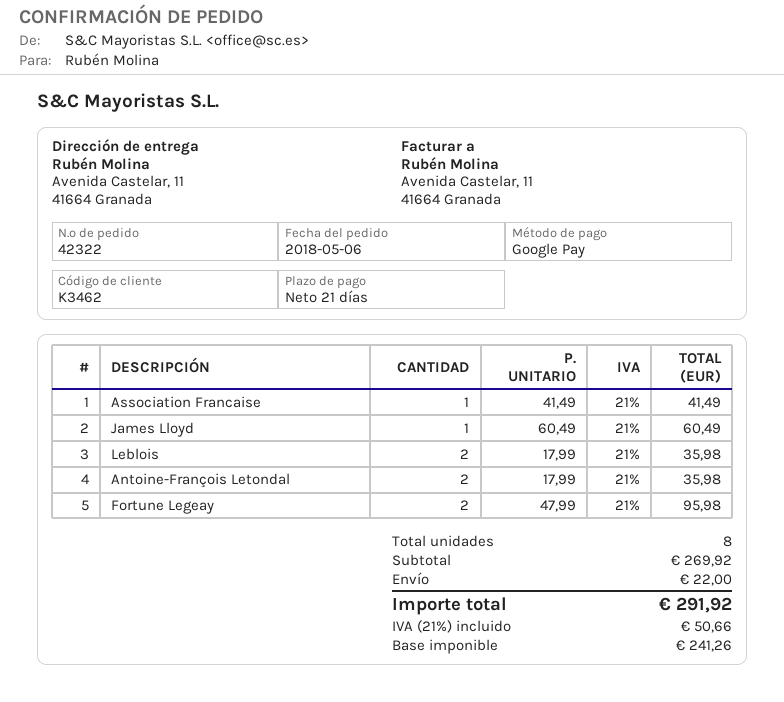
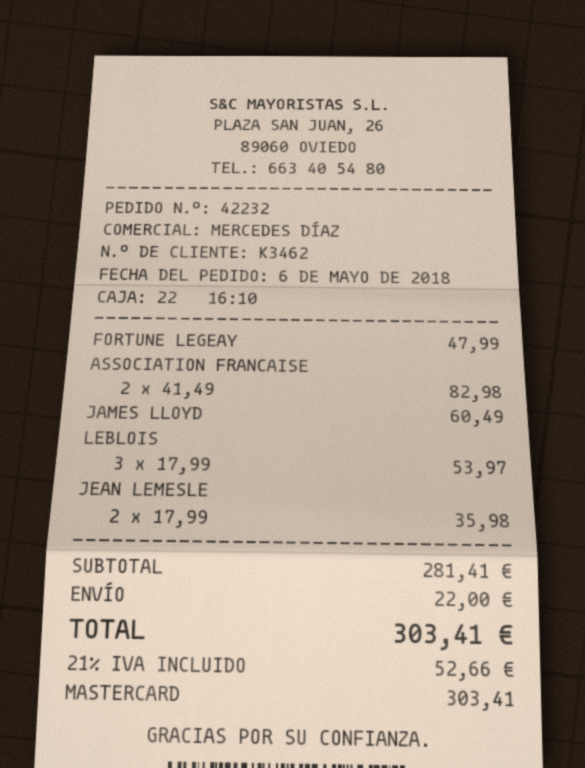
order number: 42322 -> 42232
payment method: Google Pay -> Mastercard
Association Francaise: 1 x 41.49 = 41.49 -> 2 x 41.49 = 82.98
Leblois: 2 x 17.99 = 35.98 -> 3 x 17.99 = 53.97
Antoine-François Letondal: 2 x 17.99 = 35.98 -> none
Fortune Legeay: 2 x 47.99 = 95.98 -> 1 x 47.99 = 47.99
JEAN LEMESLE: none -> 2 x 17.99 = 35.98
subtotal: 269.92 -> 281.41
tax: 21% = 50.66 -> 21% = 52.66
total: 291.92 -> 303.41

